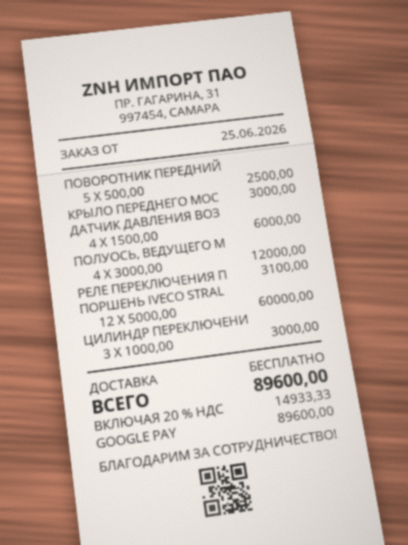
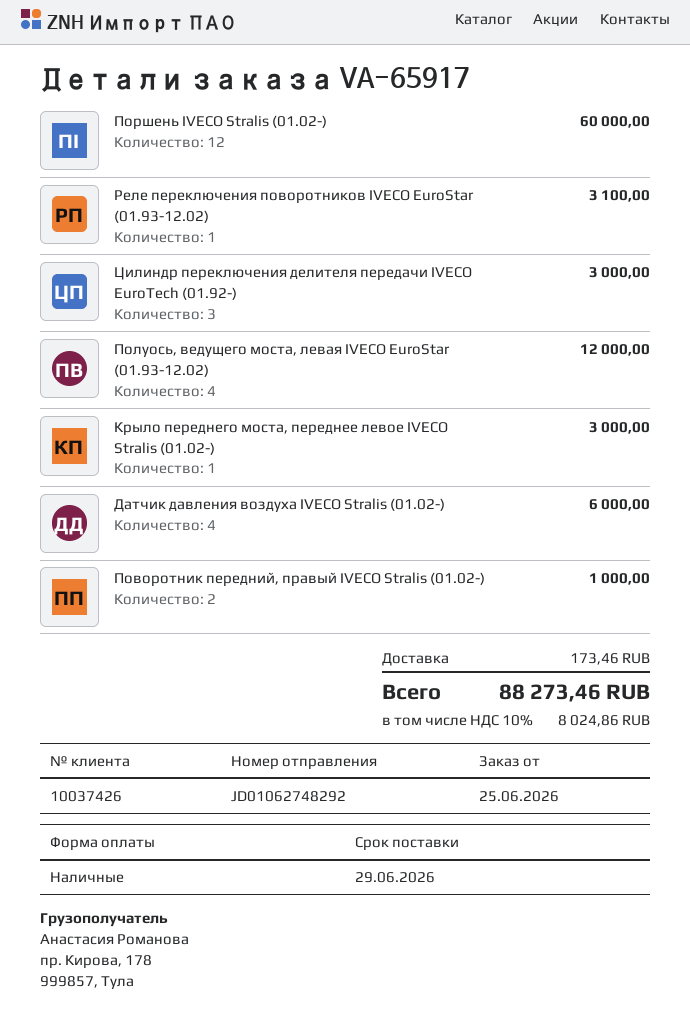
payment method: Google Pay -> cash
ПОВОРОТНИК ПЕРЕДНИЙ: 5 for 2500.00 -> 2 for 1000.00
shipping: 0.00 -> 173.46
tax: 20% = 14933.33 -> 10% = 8024.86
total: 89600.00 -> 88273.46

